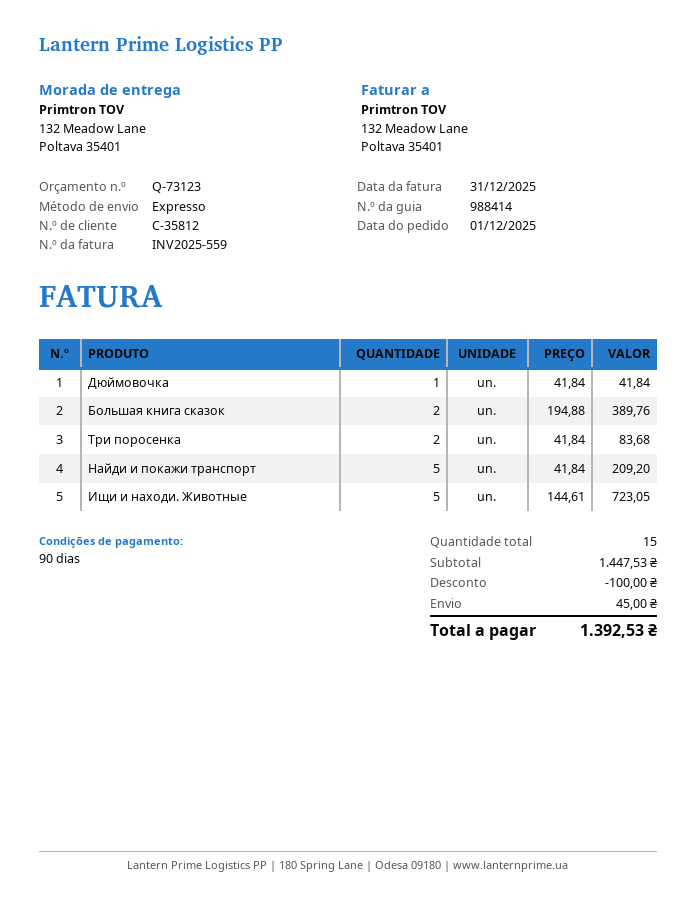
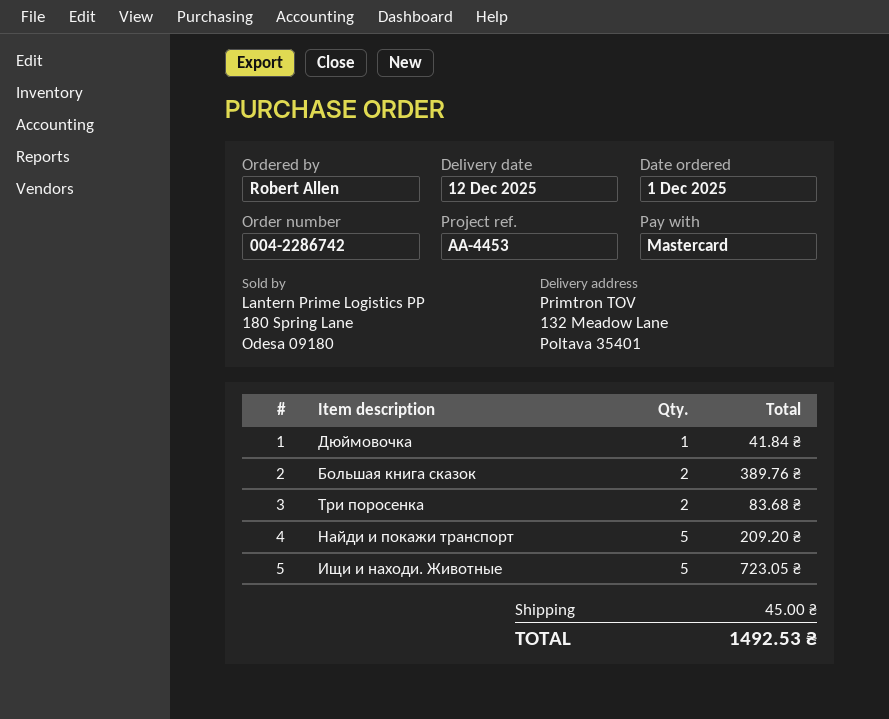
discount: 100.00 -> none
total: 1392.53 -> 1492.53

